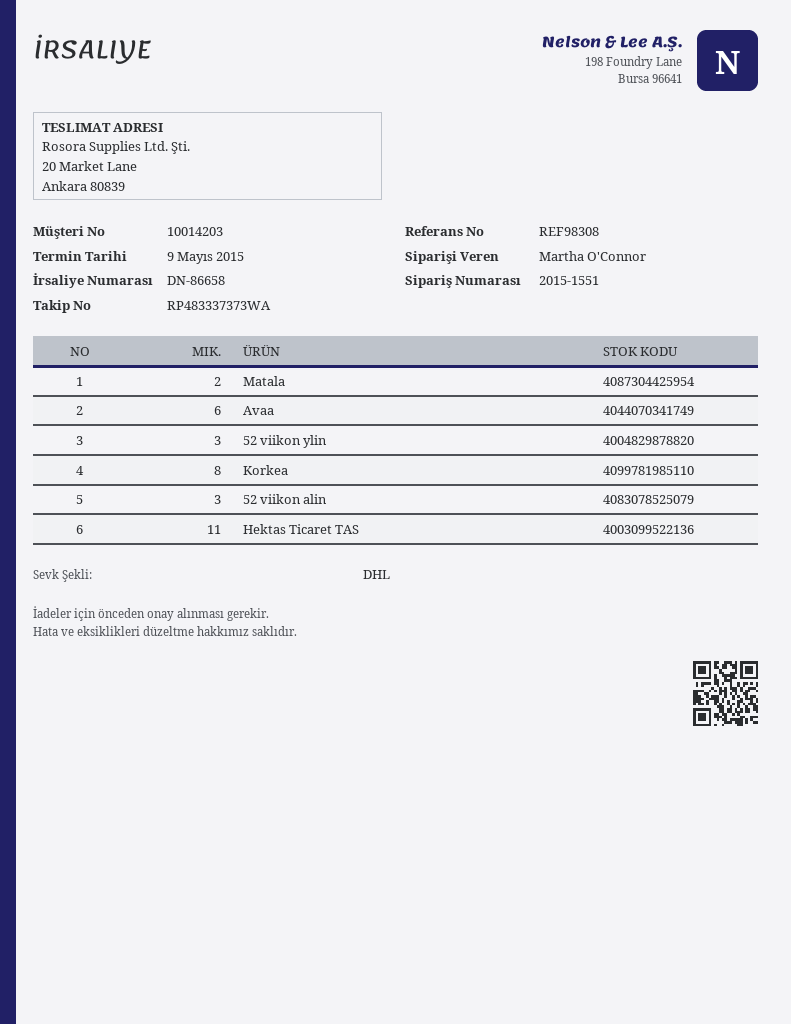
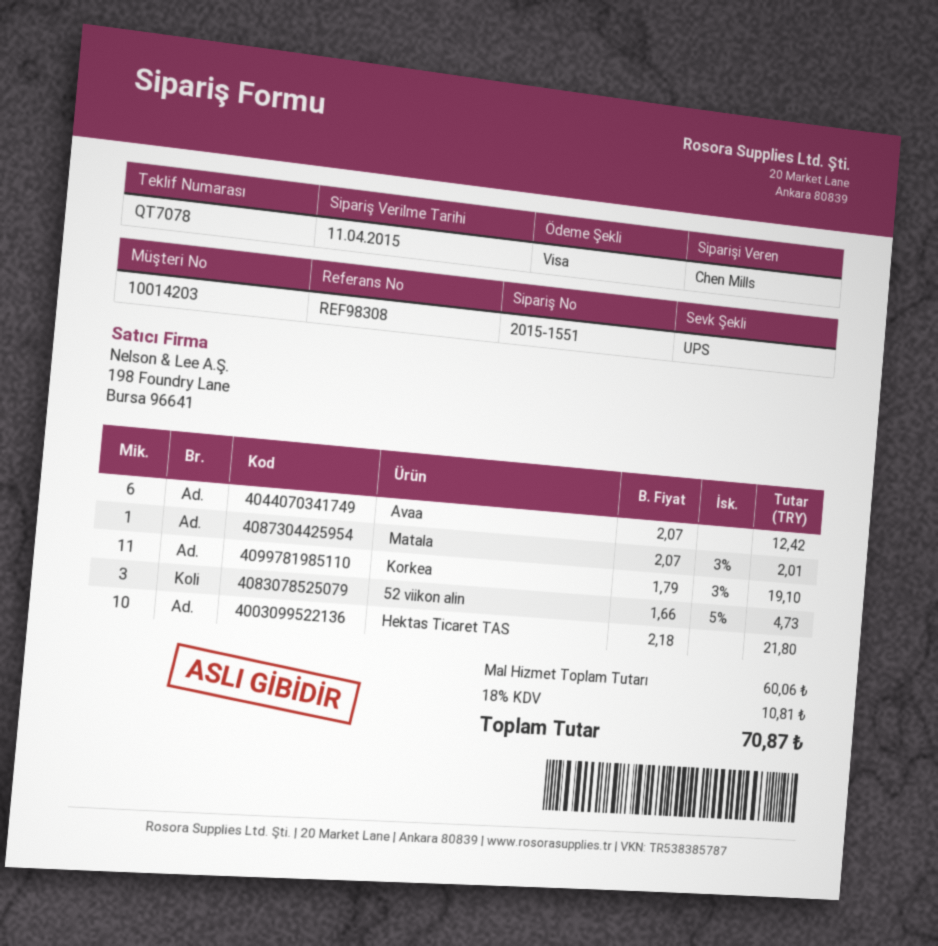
ordered by: Martha O'Connor -> Chen Mills
shipping method: DHL -> UPS
Matala: 2 -> 1
52 viikon ylin: 3 -> none
Korkea: 8 -> 11
Hektas Ticaret TAS: 11 -> 10

